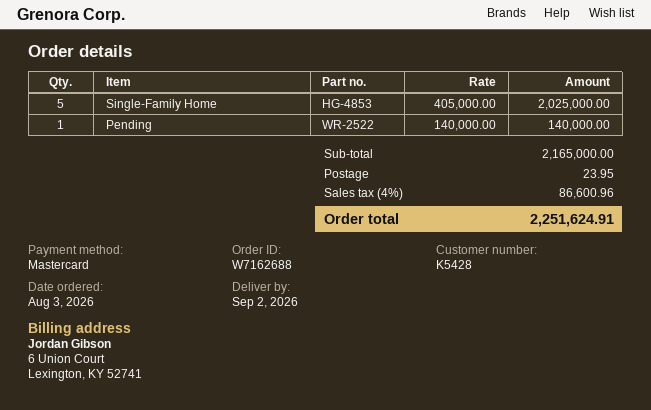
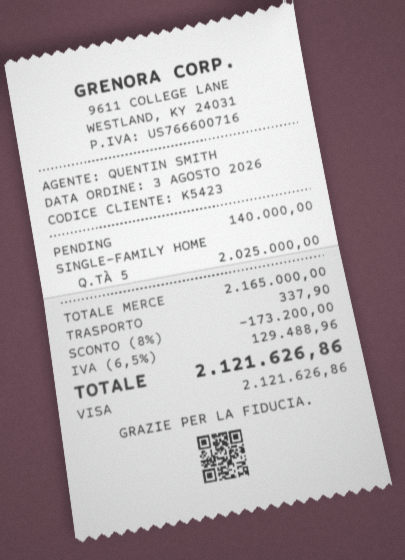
customer number: K5428 -> K5423
payment method: Mastercard -> Visa
discount: none -> 8% = 173200.00
shipping: 23.95 -> 337.90
tax: 4% = 86600.96 -> 6.5% = 129488.96
total: 2251624.91 -> 2121626.86

